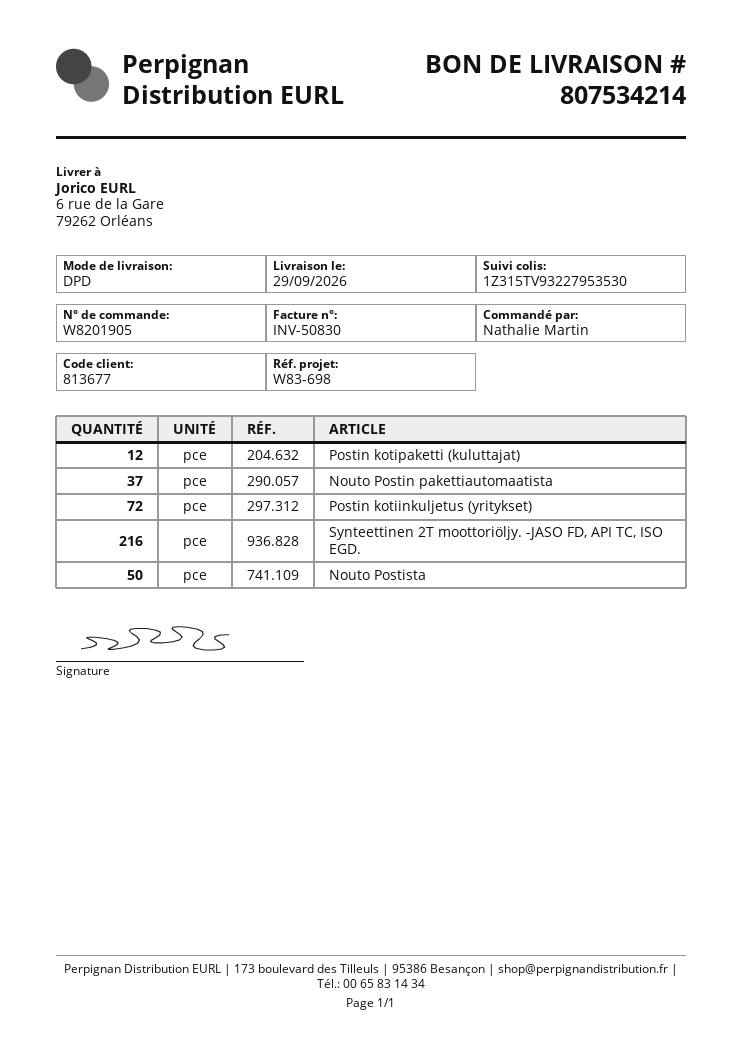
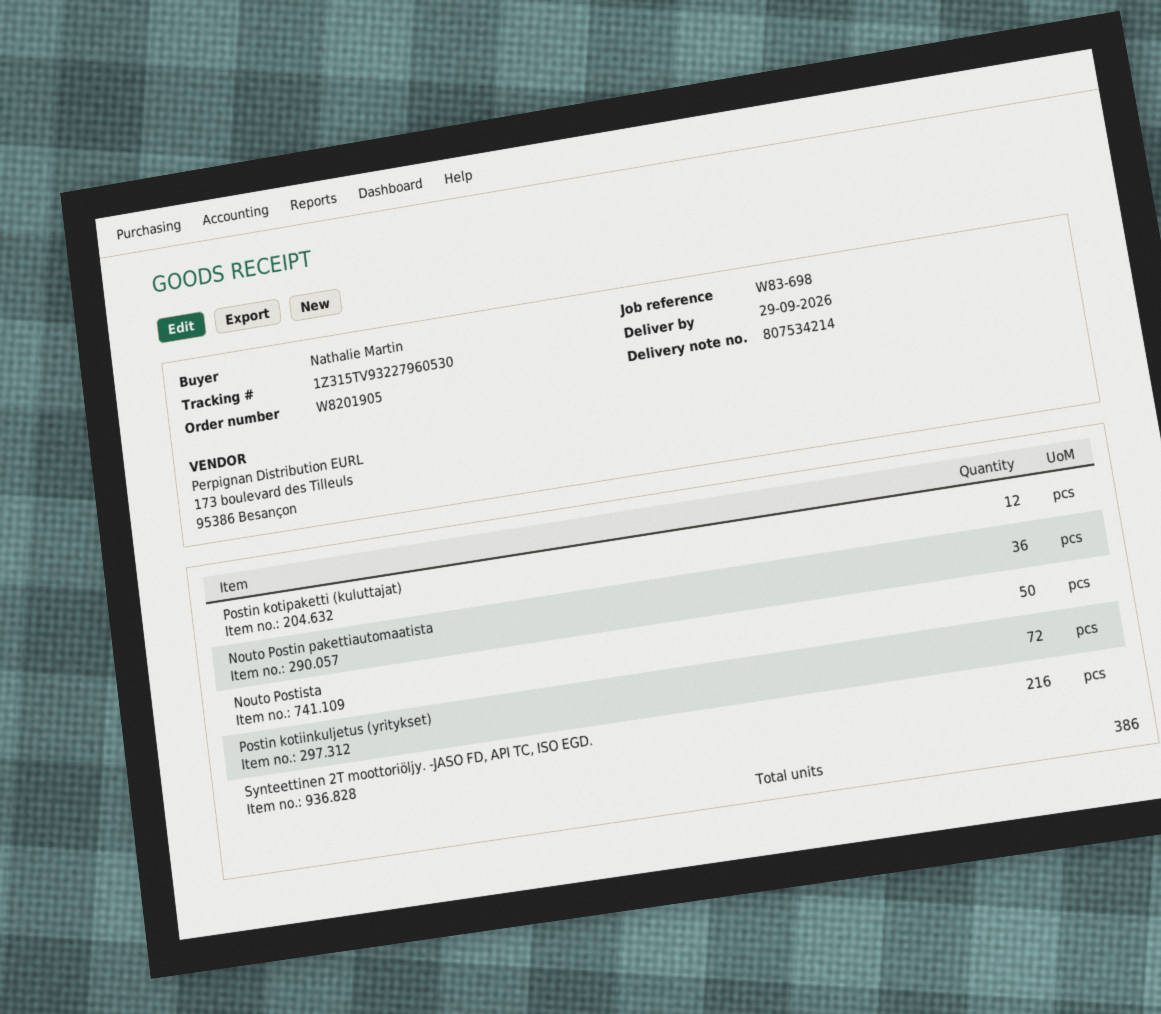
tracking number: 1Z315TV93227953530 -> 1Z315TV93227960530
Nouto Postin pakettiautomaatista: 37 -> 36

